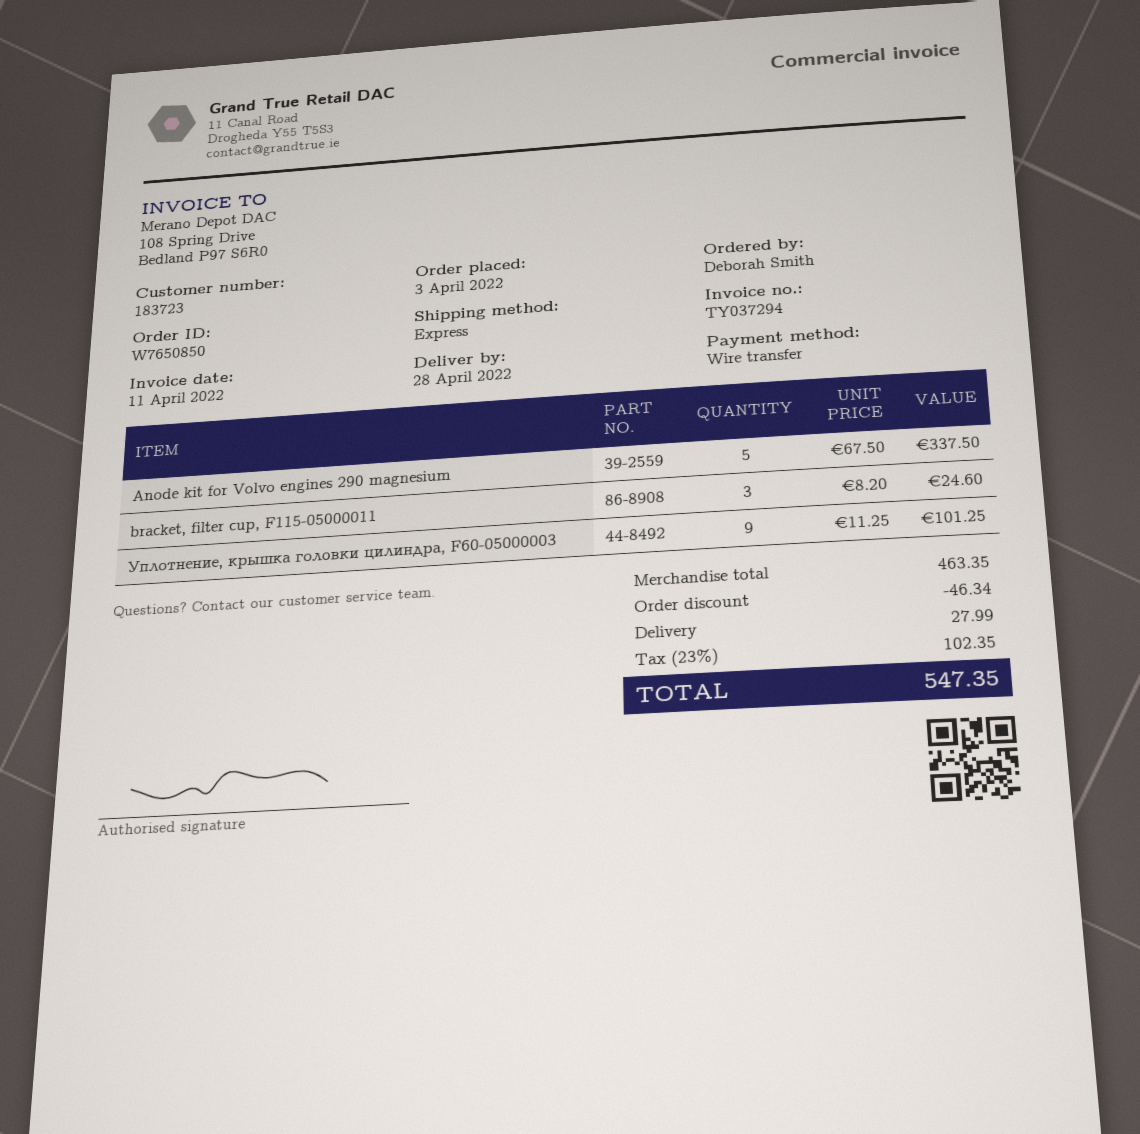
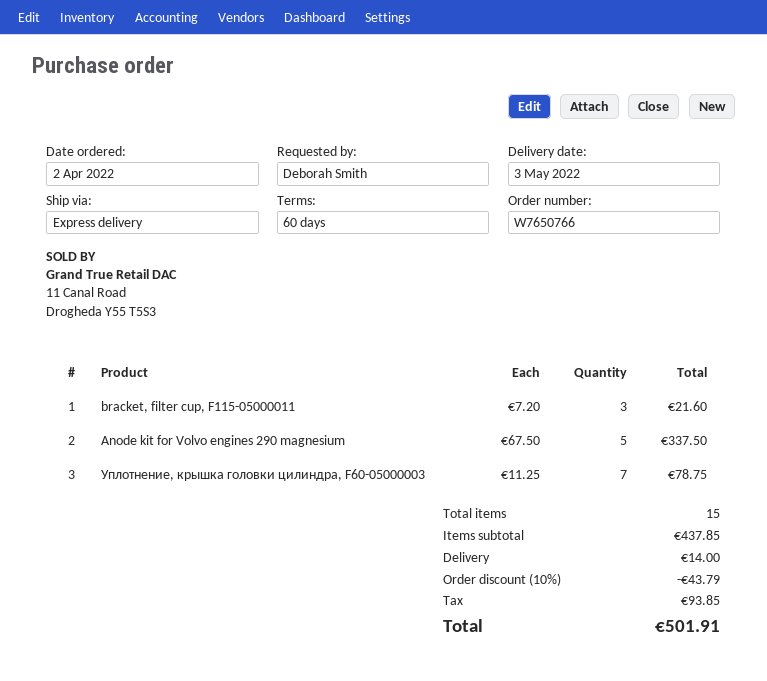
order number: W7650850 -> W7650766
order date: 2022-04-03 -> 2022-04-02
delivery date: 2022-04-28 -> 2022-05-03
bracket, filter cup, F115-05000011: 3 x 8.20 = 24.60 -> 3 x 7.20 = 21.60
Уплотнение, крышка головки цилиндра, F60-05000003: 9 x 11.25 = 101.25 -> 7 x 11.25 = 78.75
subtotal: 463.35 -> 437.85
discount: 46.34 -> 43.79
shipping: 27.99 -> 14.00
tax: 102.35 -> 93.85
total: 547.35 -> 501.91

